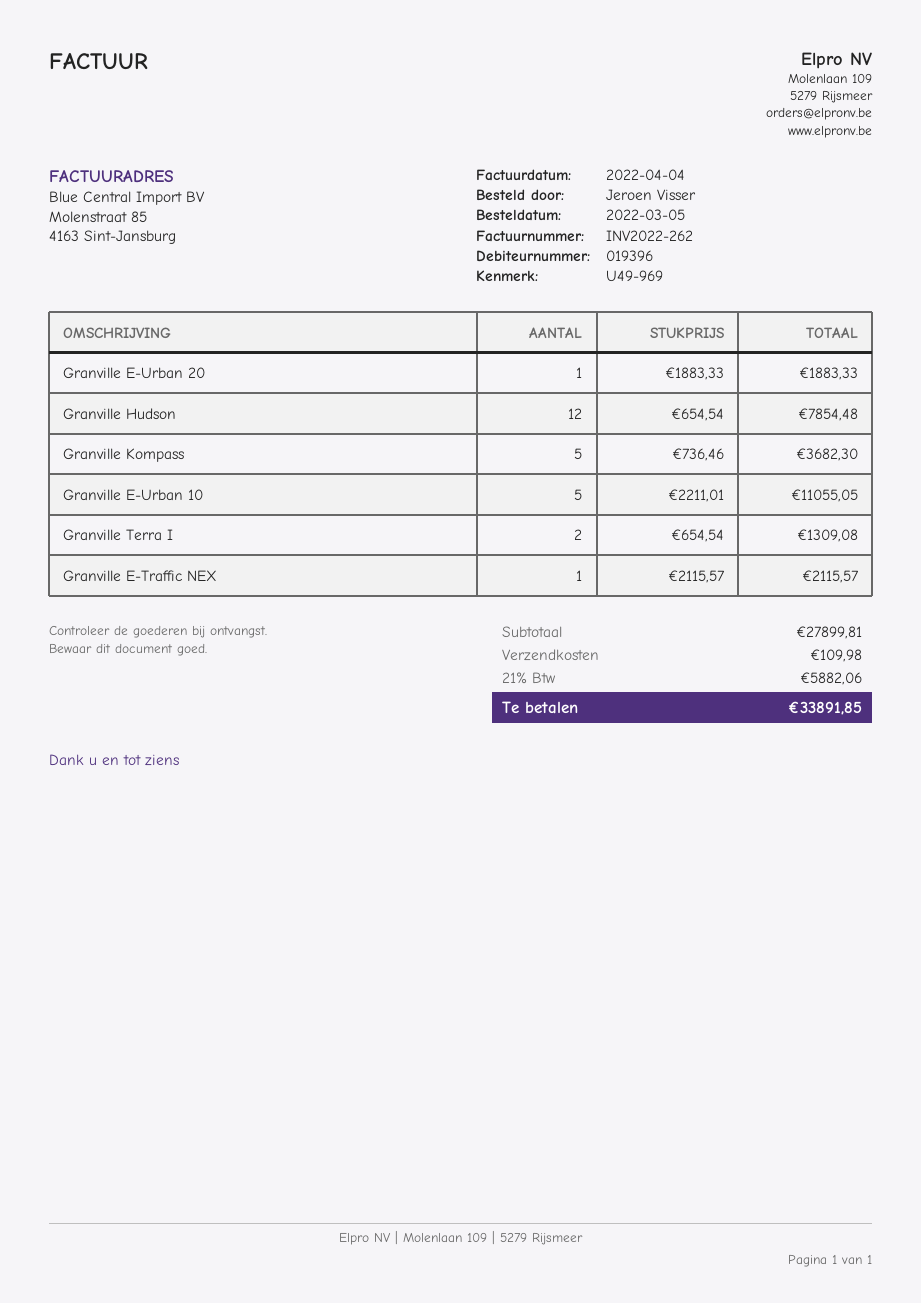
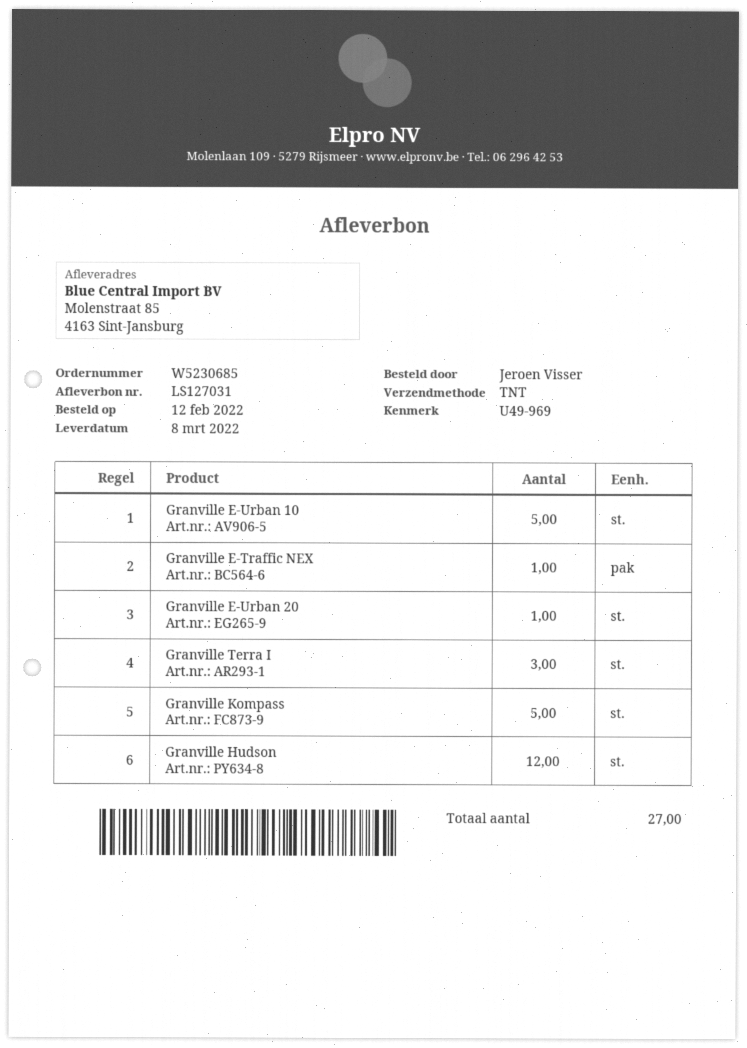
order date: 2022-03-05 -> 2022-02-12
Granville Terra I: 2 -> 3

